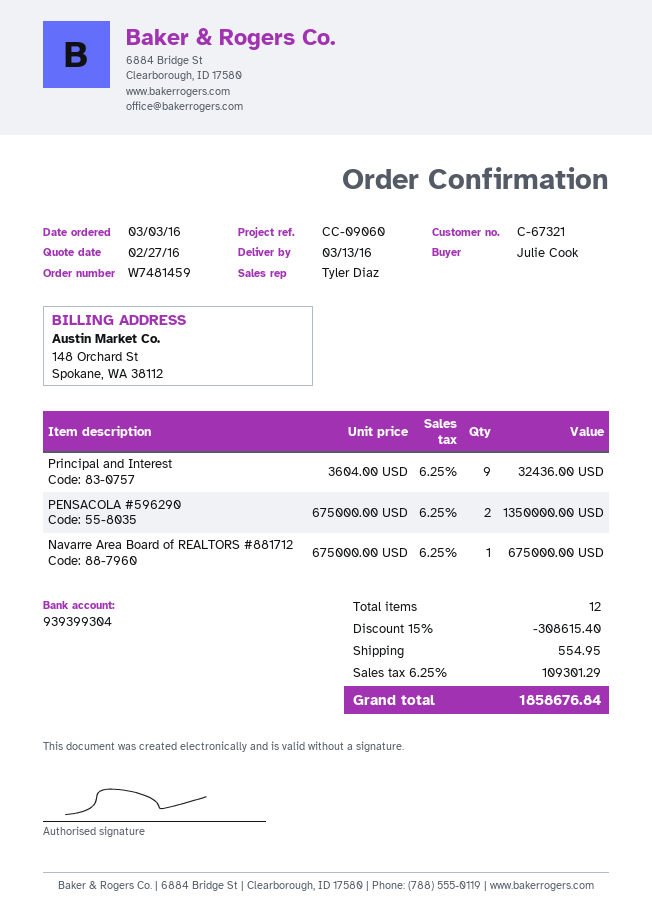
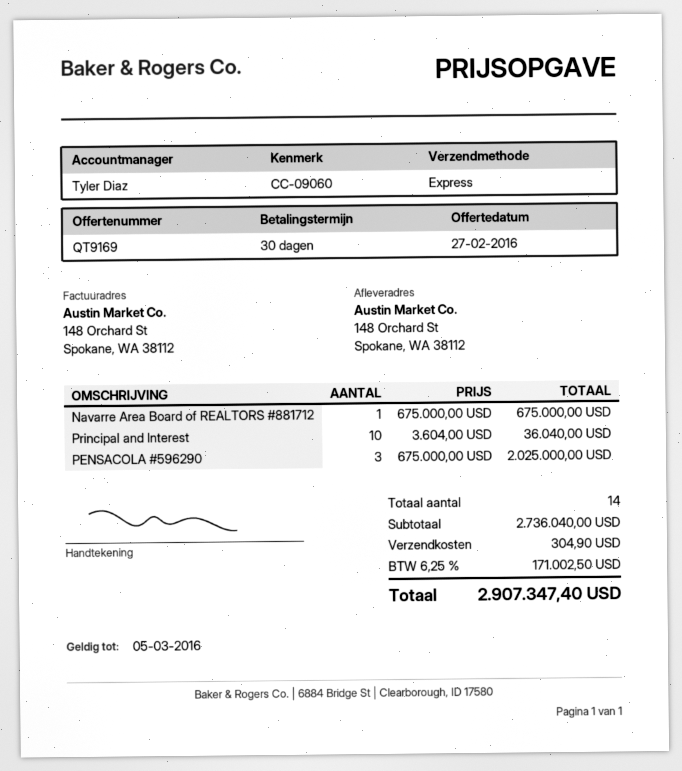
Principal and Interest: 9 x 3604.00 = 32436.00 -> 10 x 3604.00 = 36040.00
PENSACOLA #596290: 2 x 675000.00 = 1350000.00 -> 3 x 675000.00 = 2025000.00
total quantity: 12 -> 14
discount: 15% = 308615.40 -> none
shipping: 554.95 -> 304.90
tax: 6.25% = 109301.29 -> 6.25% = 171002.50
total: 1858676.84 -> 2907347.40

